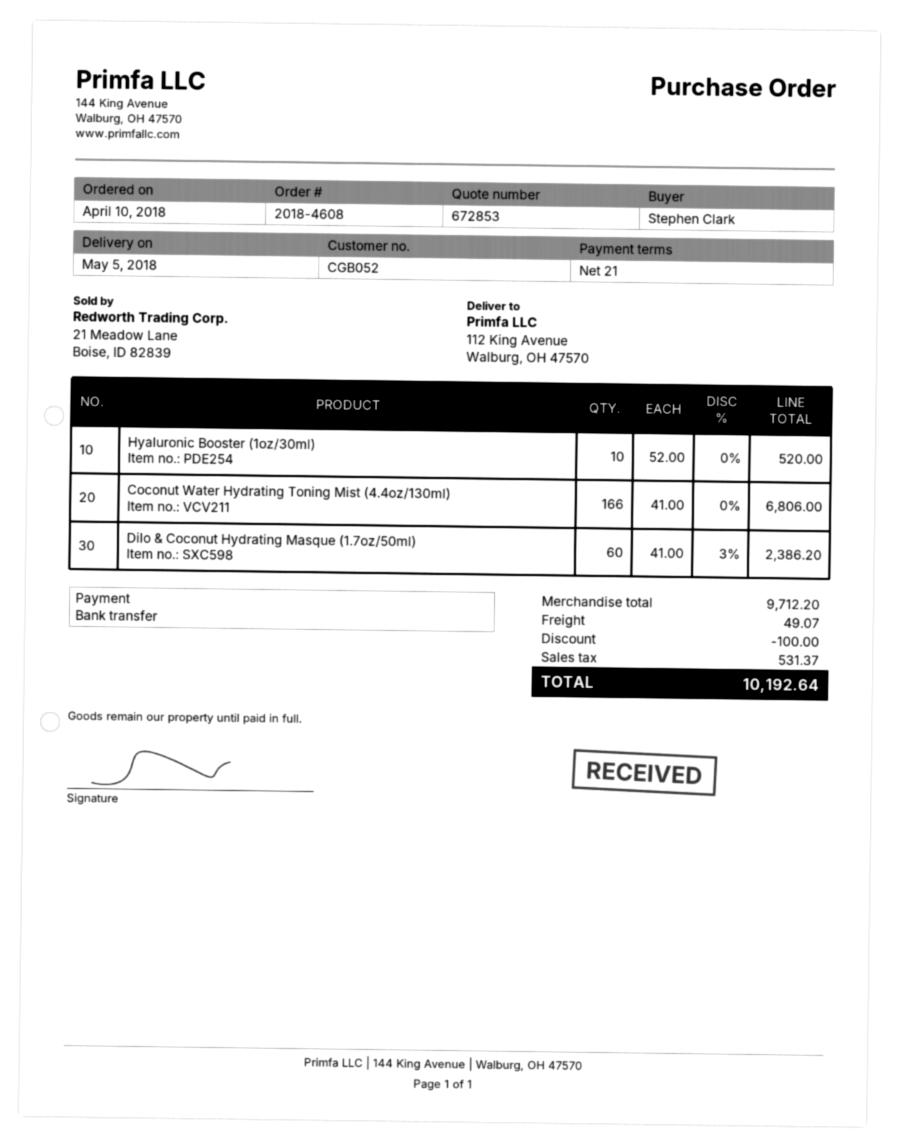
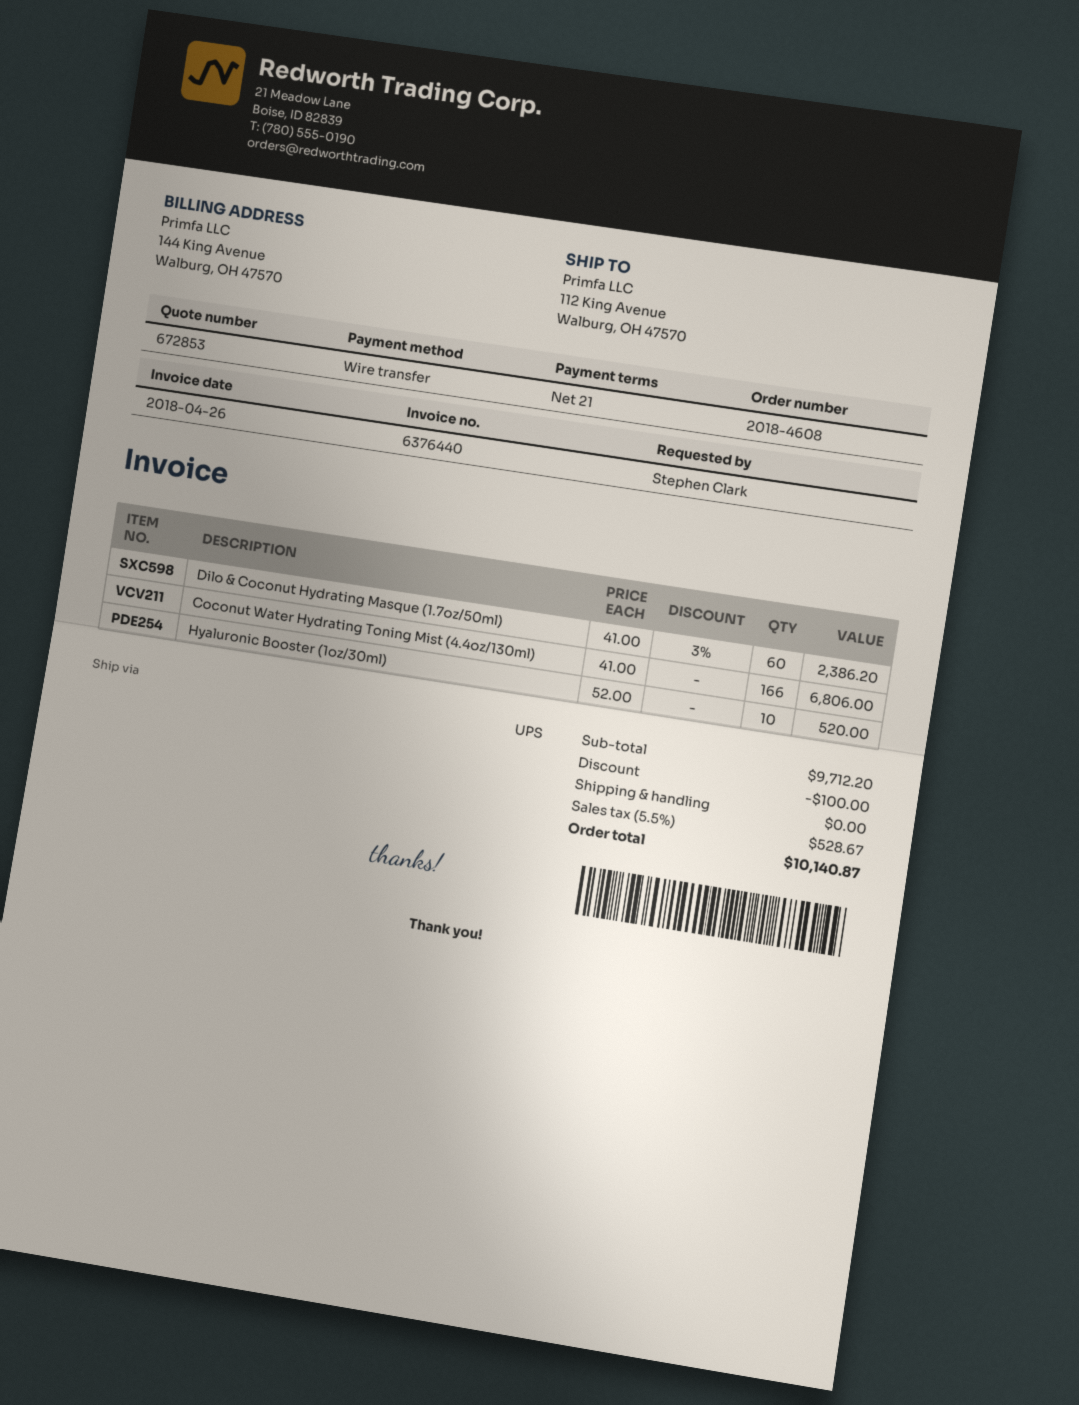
shipping: 49.07 -> 0.00
tax: 531.37 -> 528.67
total: 10192.64 -> 10140.87

